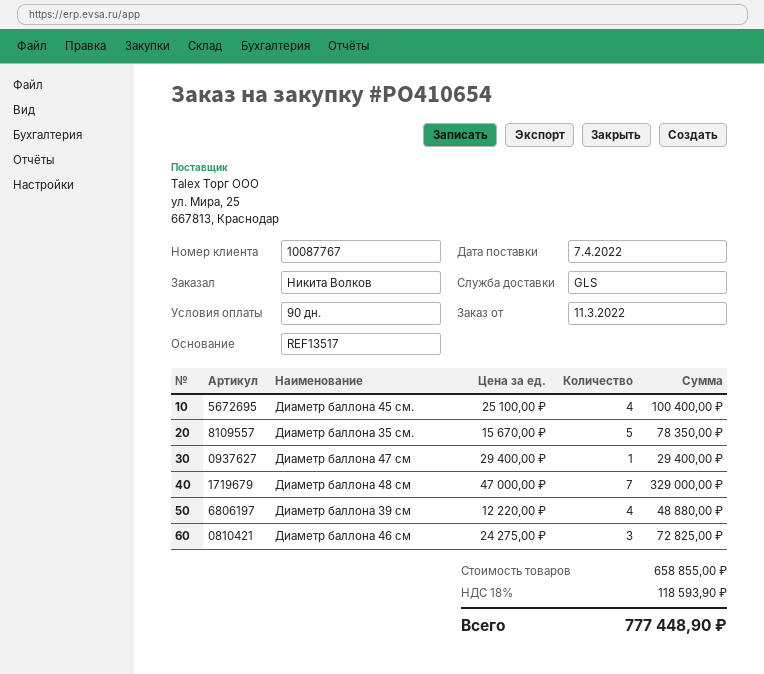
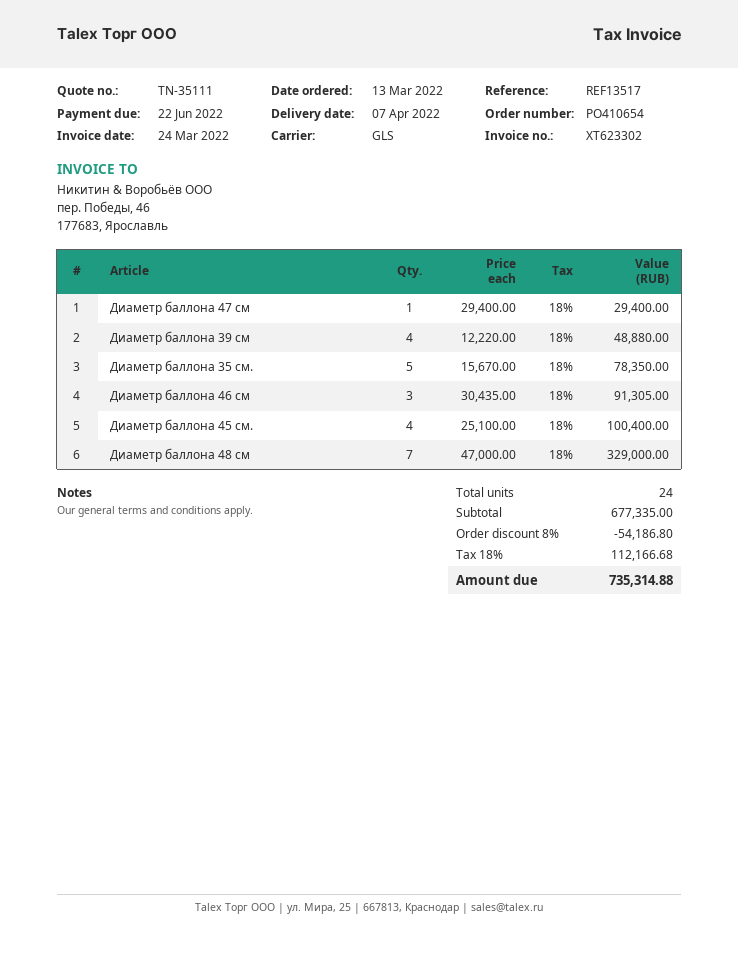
order date: 2022-03-11 -> 2022-03-13
Диаметр баллона 46 см: 3 x 24275.00 = 72825.00 -> 3 x 30435.00 = 91305.00
subtotal: 658855.00 -> 677335.00
discount: none -> 8% = 54186.80
tax: 18% = 118593.90 -> 18% = 112166.68
total: 777448.90 -> 735314.88

